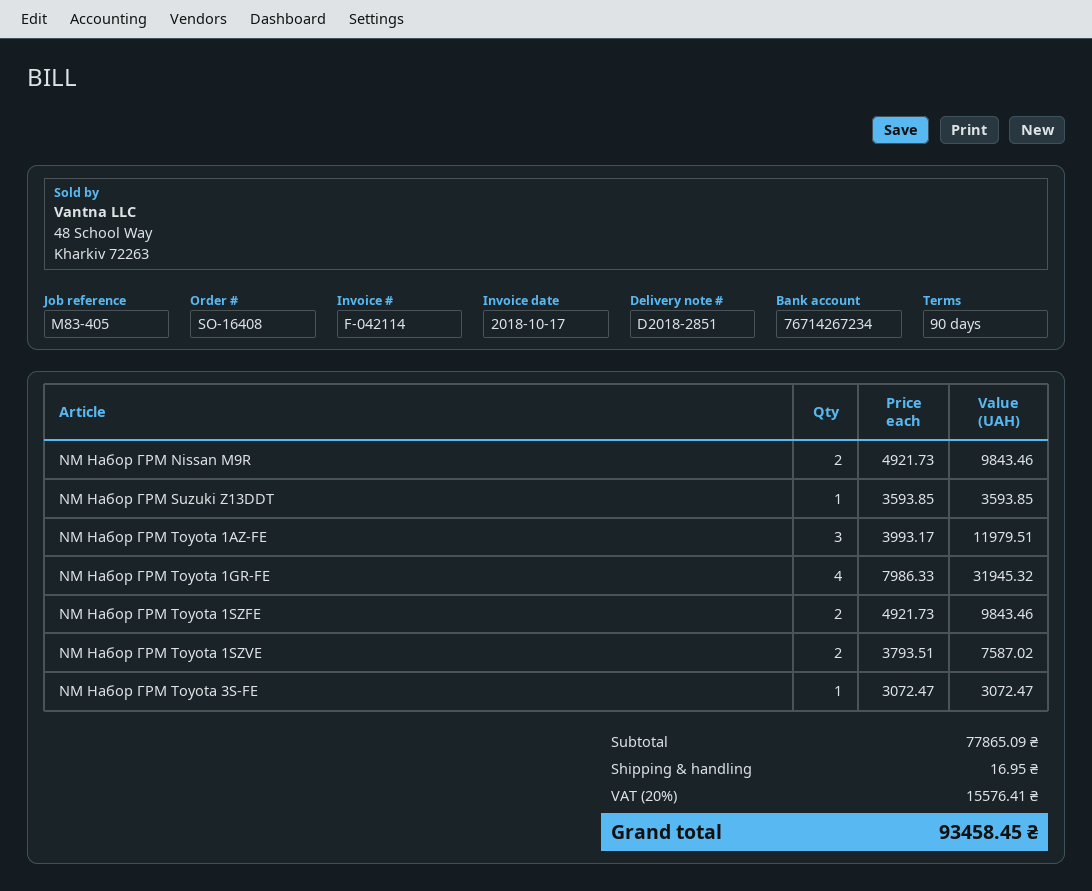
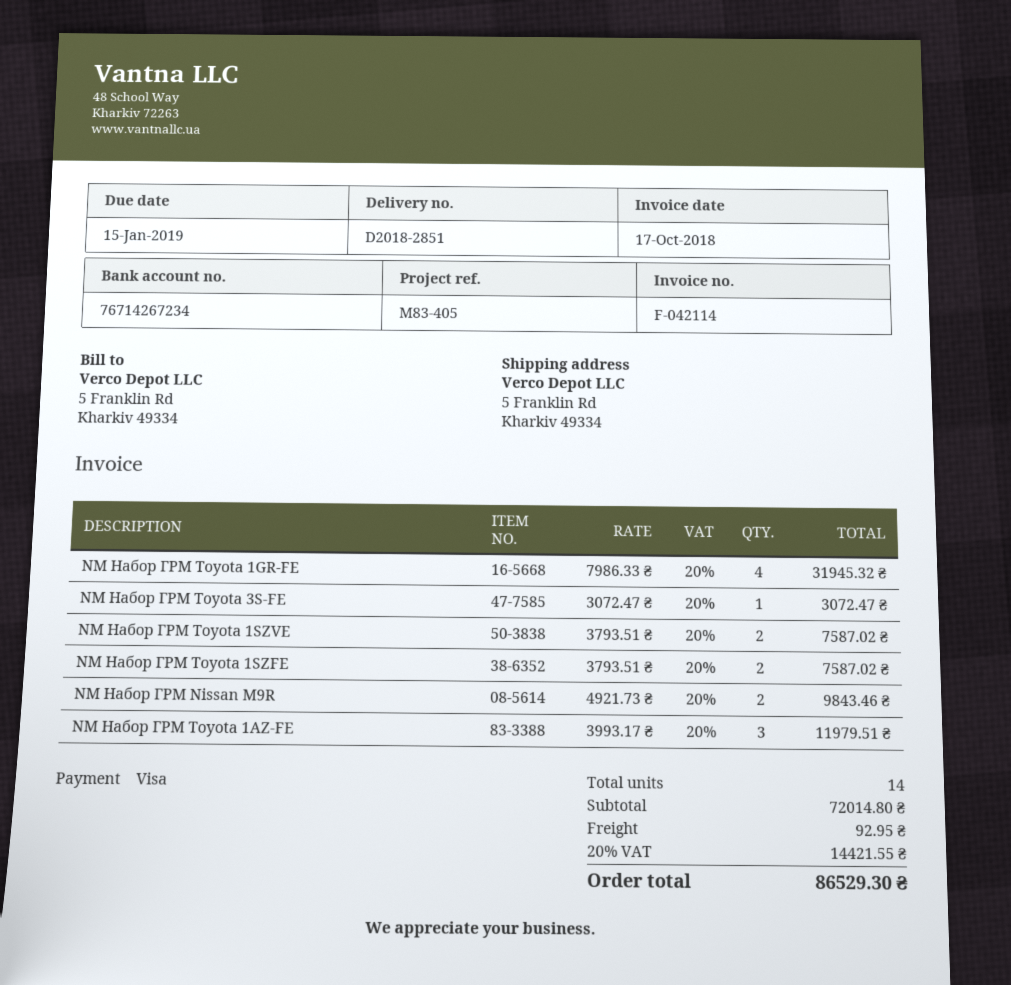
NM Набор ГРМ Suzuki Z13DDT: 1 x 3593.85 = 3593.85 -> none
NM Набор ГРМ Toyota 1SZFE: 2 x 4921.73 = 9843.46 -> 2 x 3793.51 = 7587.02
subtotal: 77865.09 -> 72014.80
shipping: 16.95 -> 92.95
tax: 20% = 15576.41 -> 20% = 14421.55
total: 93458.45 -> 86529.30

